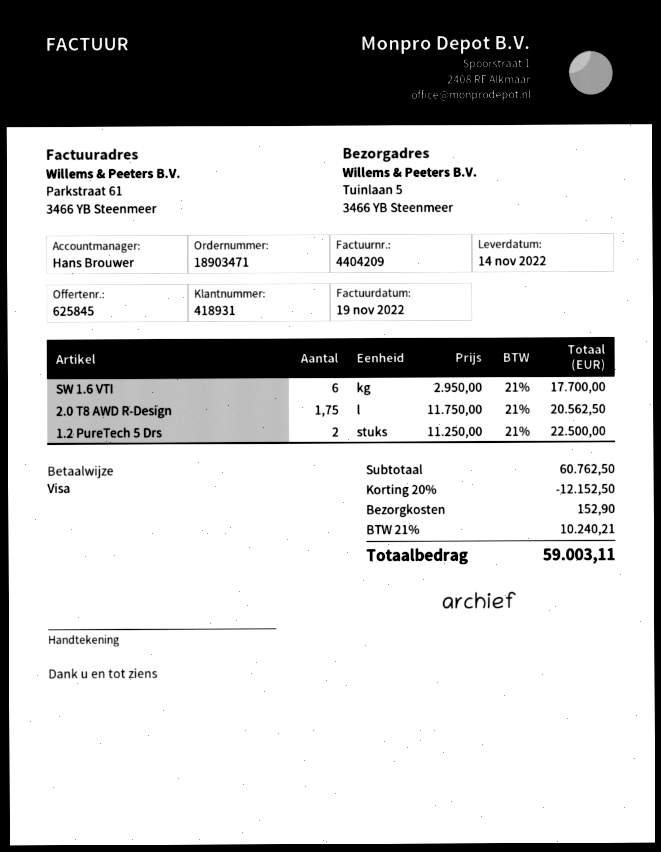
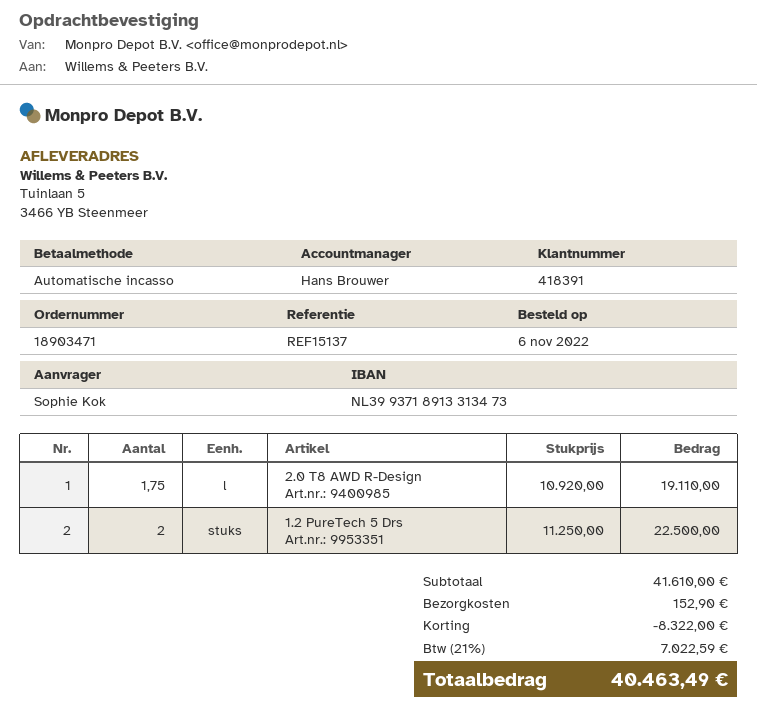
customer number: 418931 -> 418391
payment method: Visa -> direct debit
SW 1.6 VTI: 6 x 2950.00 = 17700.00 -> none
2.0 T8 AWD R-Design: 1.75 x 11750.00 = 20562.50 -> 1.75 x 10920.00 = 19110.00
subtotal: 60762.50 -> 41610.00
discount: 12152.50 -> 8322.00
tax: 21% = 10240.21 -> 21% = 7022.59
total: 59003.11 -> 40463.49

